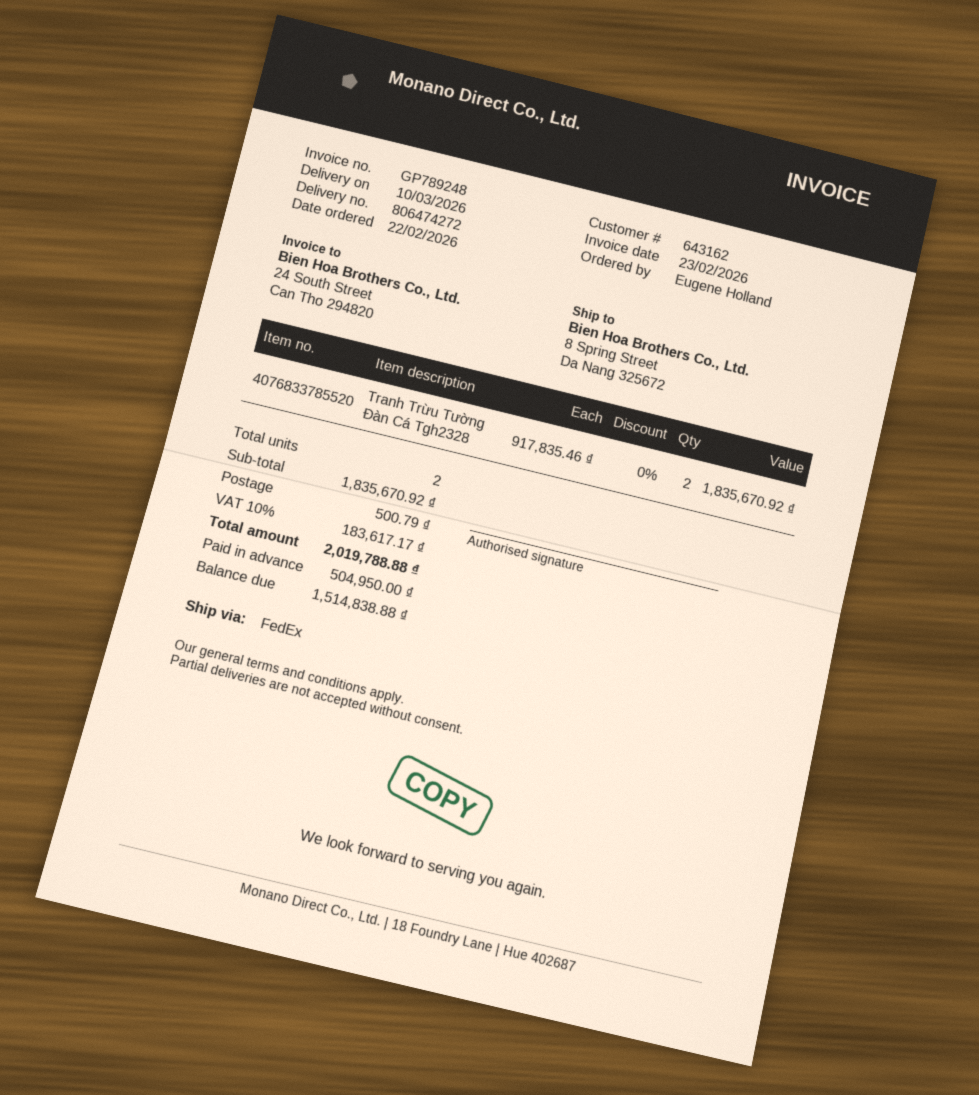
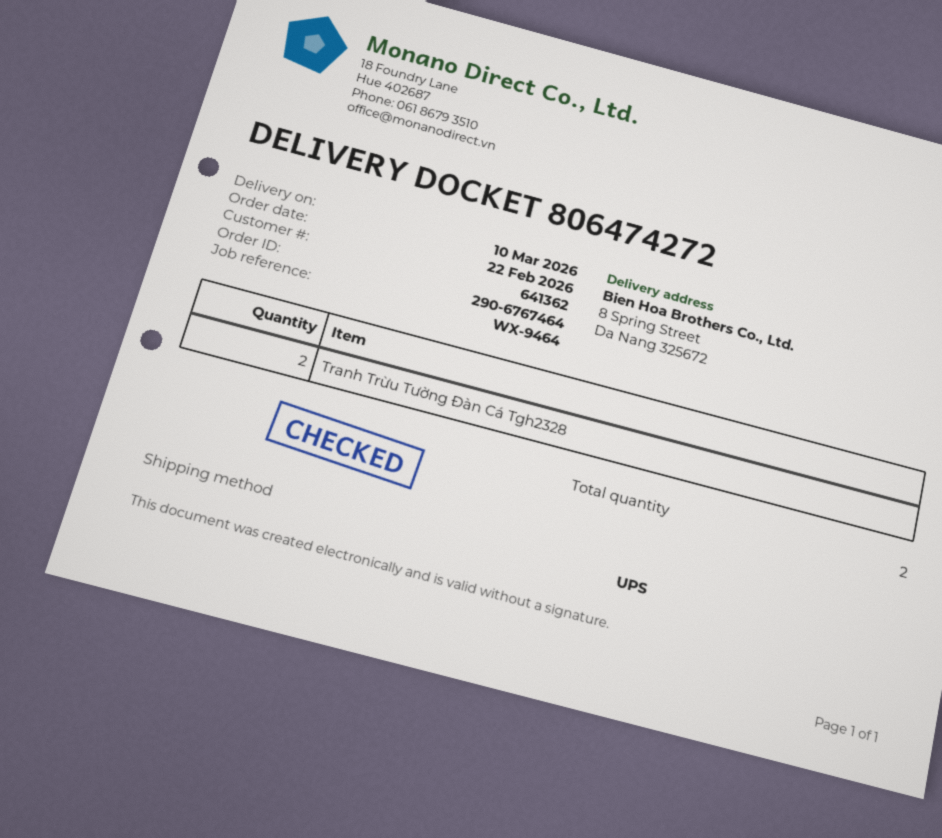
customer number: 643162 -> 641362
shipping method: FedEx -> UPS

